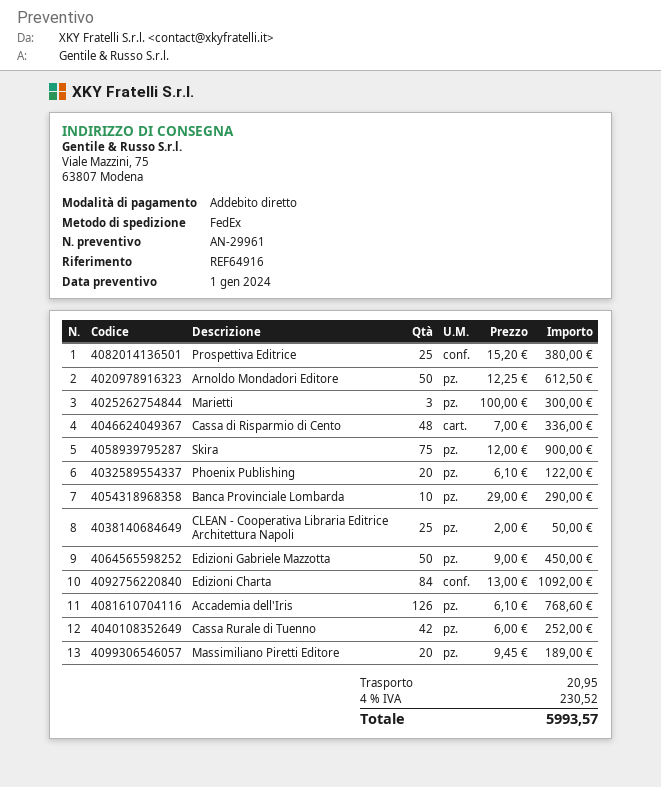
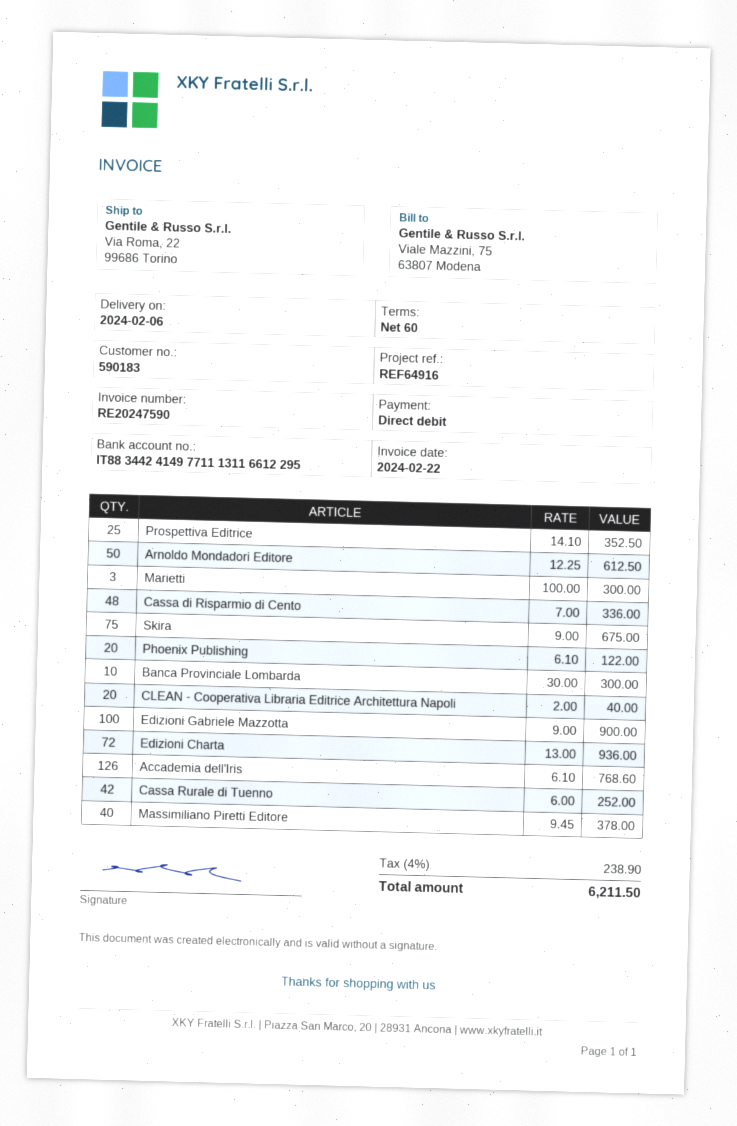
ship to: Viale Mazzini, 75, 63807 Modena -> Via Roma, 22, 99686 Torino
Prospettiva Editrice: 25 x 15.20 = 380.00 -> 25 x 14.10 = 352.50
Skira: 75 x 12.00 = 900.00 -> 75 x 9.00 = 675.00
Banca Provinciale Lombarda: 10 x 29.00 = 290.00 -> 10 x 30.00 = 300.00
CLEAN - Cooperativa Libraria Editrice Architettura Napoli: 25 x 2.00 = 50.00 -> 20 x 2.00 = 40.00
Edizioni Gabriele Mazzotta: 50 x 9.00 = 450.00 -> 100 x 9.00 = 900.00
Edizioni Charta: 84 x 13.00 = 1092.00 -> 72 x 13.00 = 936.00
Massimiliano Piretti Editore: 20 x 9.45 = 189.00 -> 40 x 9.45 = 378.00
shipping: 20.95 -> none
tax: 4% = 230.52 -> 4% = 238.90
total: 5993.57 -> 6211.50

